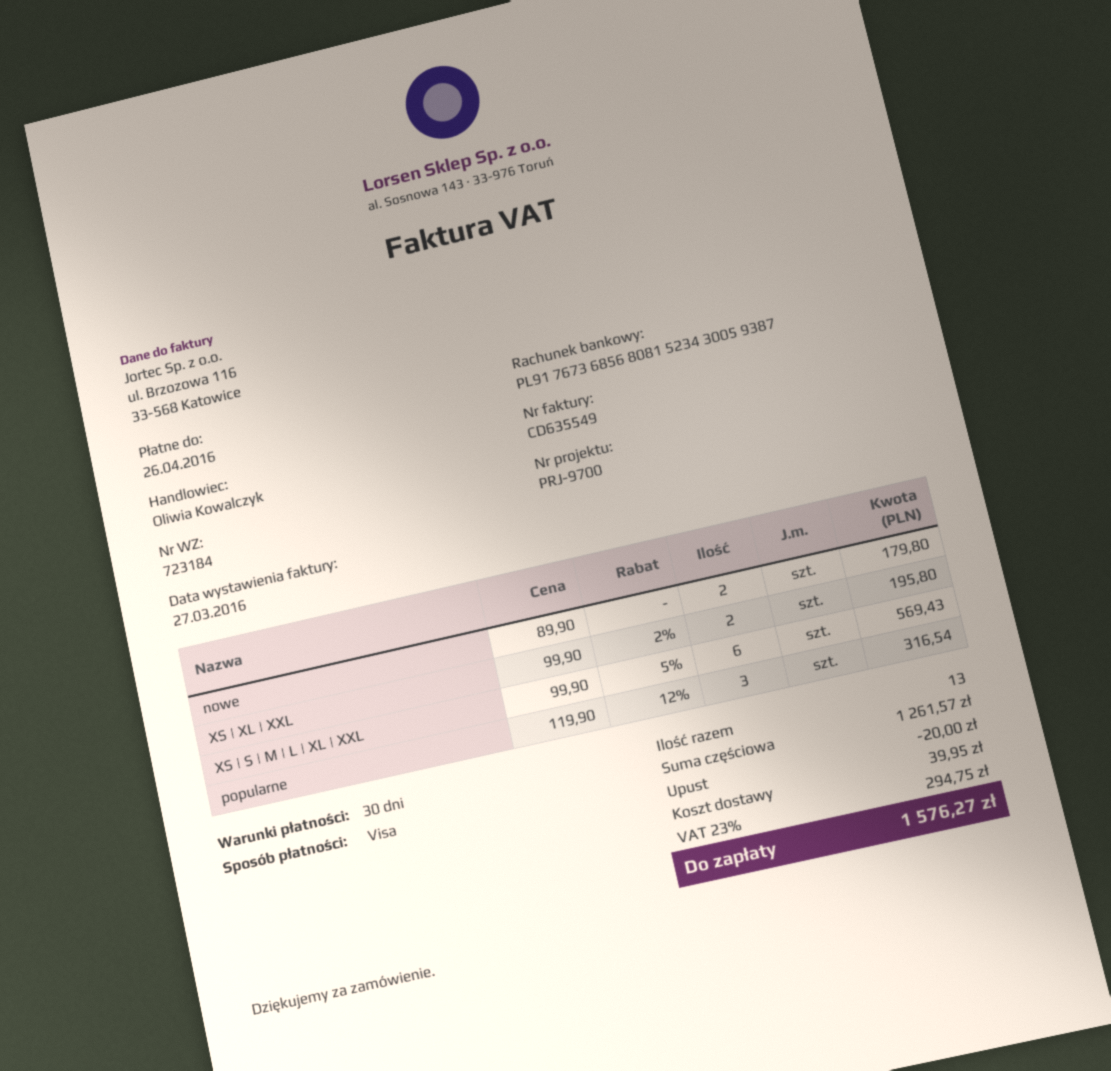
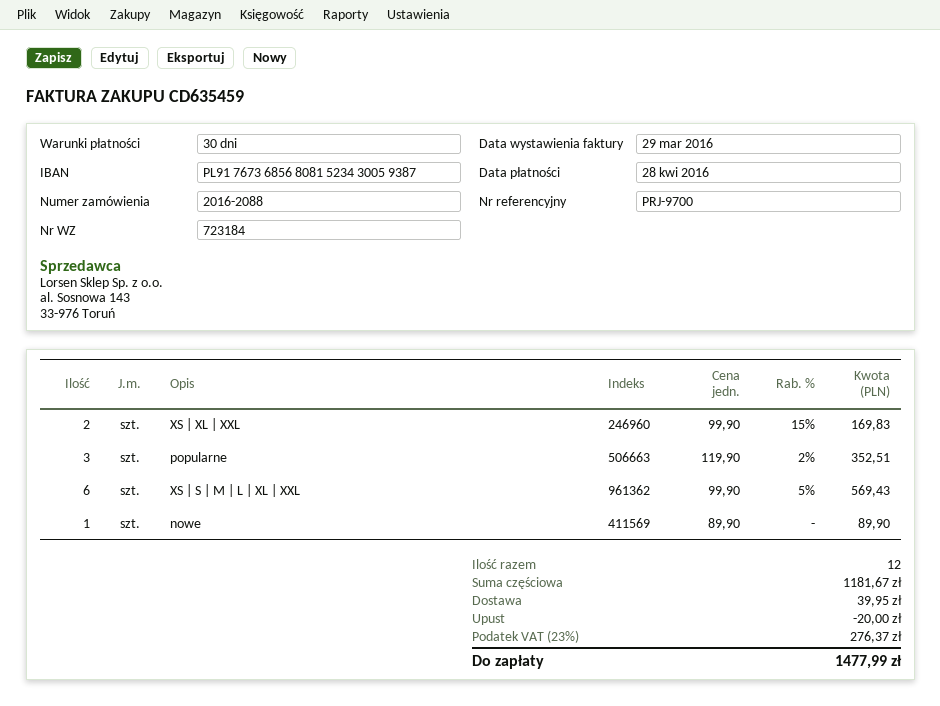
invoice number: CD635549 -> CD635459
invoice date: 2016-03-27 -> 2016-03-29
due date: 2016-04-26 -> 2016-04-28
nowe: 2 x 89.90 = 179.80 -> 1 x 89.90 = 89.90
XS | XL | XXL: 2 x 99.90 - 2% = 195.80 -> 2 x 99.90 - 15% = 169.83
popularne: 3 x 119.90 - 12% = 316.54 -> 3 x 119.90 - 2% = 352.51
total quantity: 13 -> 12
subtotal: 1261.57 -> 1181.67
tax: 23% = 294.75 -> 23% = 276.37
total: 1576.27 -> 1477.99

